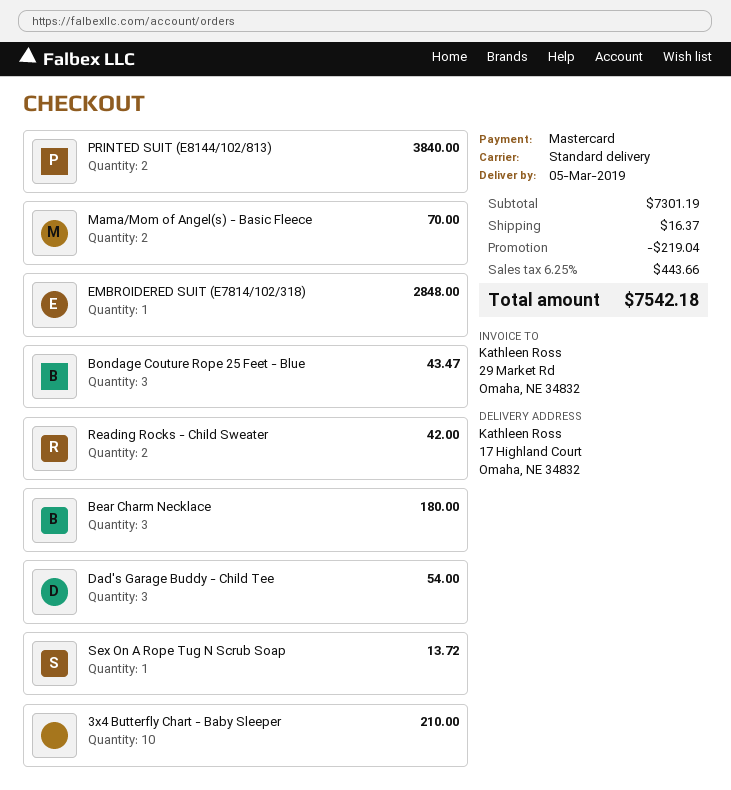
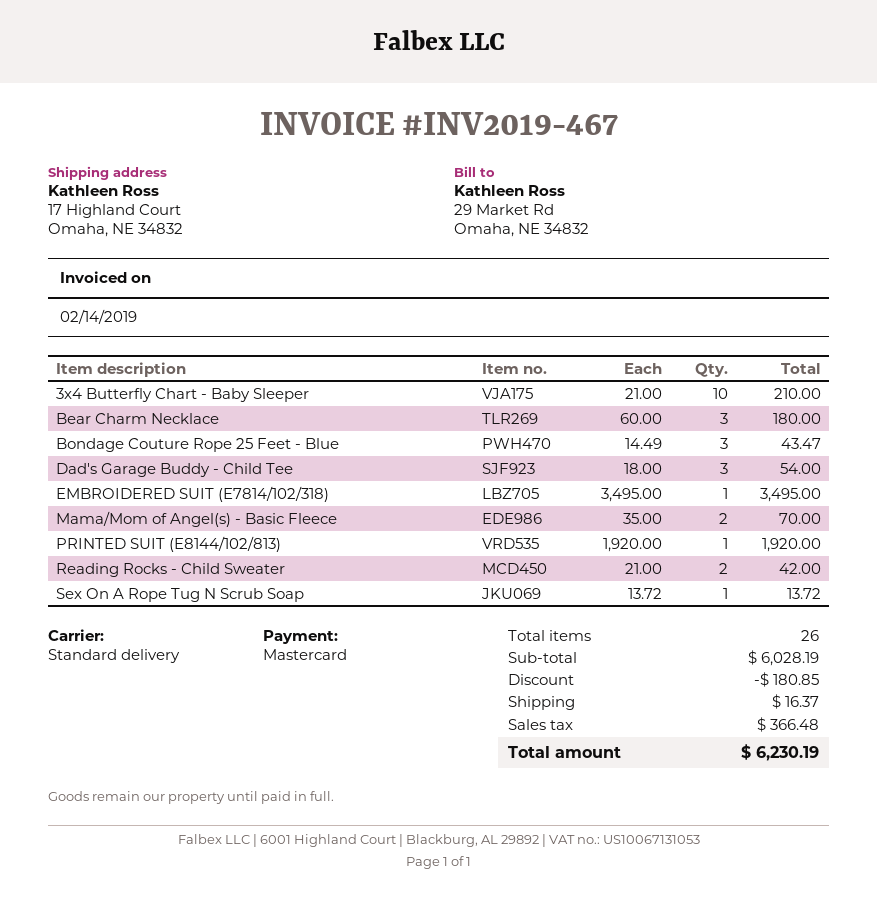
PRINTED SUIT (E8144/102/813): 2 for 3840.00 -> 1 for 1920.00
EMBROIDERED SUIT (E7814/102/318): 1 for 2848.00 -> 1 for 3495.00
subtotal: 7301.19 -> 6028.19
discount: 219.04 -> 180.85
tax: 443.66 -> 366.48
total: 7542.18 -> 6230.19

